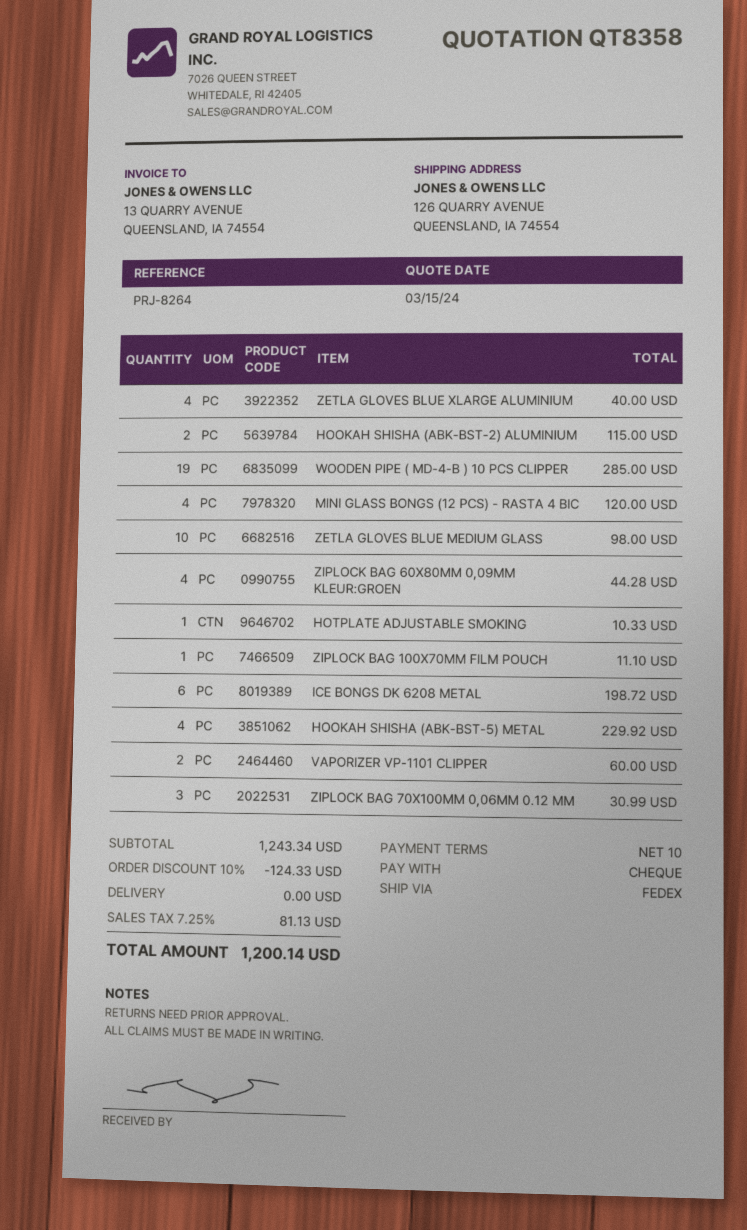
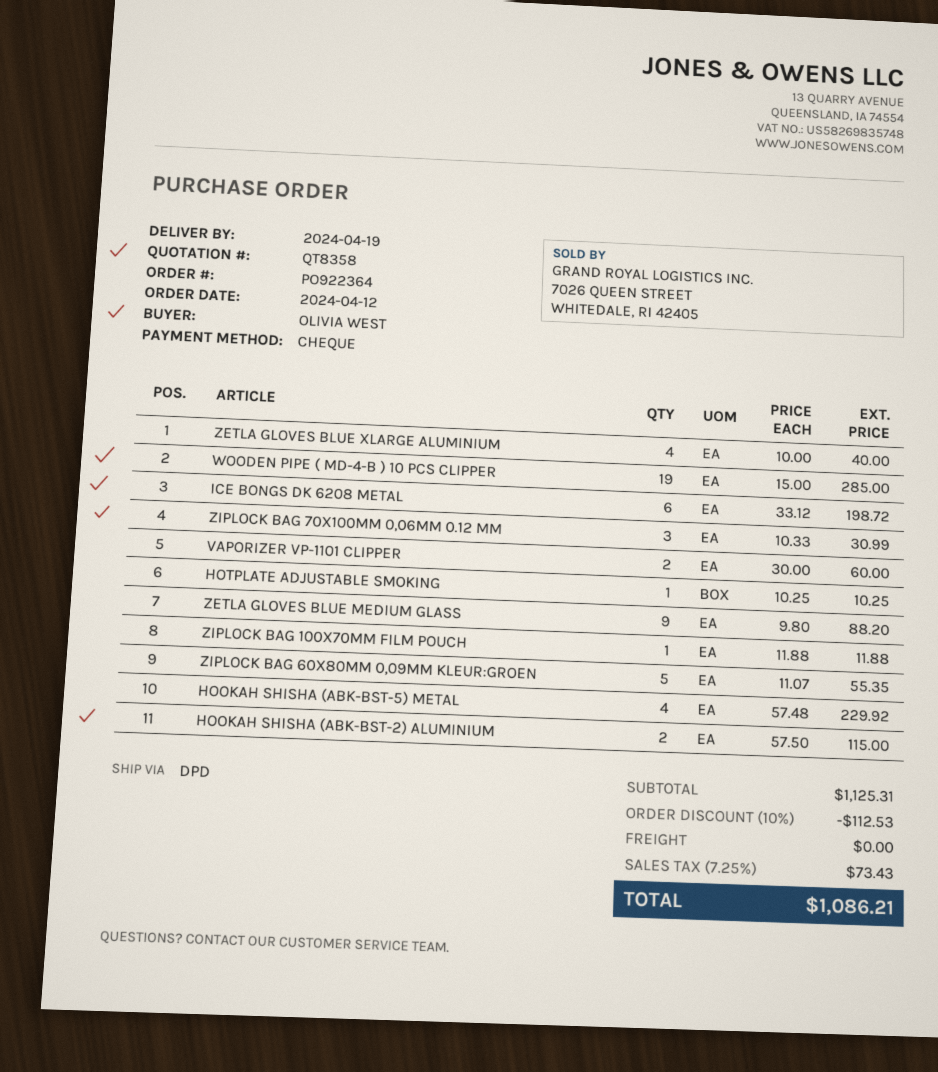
shipping method: FedEx -> DPD
MINI GLASS BONGS (12 PCS) - RASTA 4 BIC: 4 for 120.00 -> none
ZETLA GLOVES BLUE MEDIUM GLASS: 10 for 98.00 -> 9 for 88.20
ZIPLOCK BAG 60X80MM 0,09MM KLEUR:GROEN: 4 for 44.28 -> 5 for 55.35
HOTPLATE ADJUSTABLE SMOKING: 1 for 10.33 -> 1 for 10.25
ZIPLOCK BAG 100X70MM FILM POUCH: 1 for 11.10 -> 1 for 11.88
subtotal: 1243.34 -> 1125.31
discount: 10% = 124.33 -> 10% = 112.53
tax: 7.25% = 81.13 -> 7.25% = 73.43
total: 1200.14 -> 1086.21

